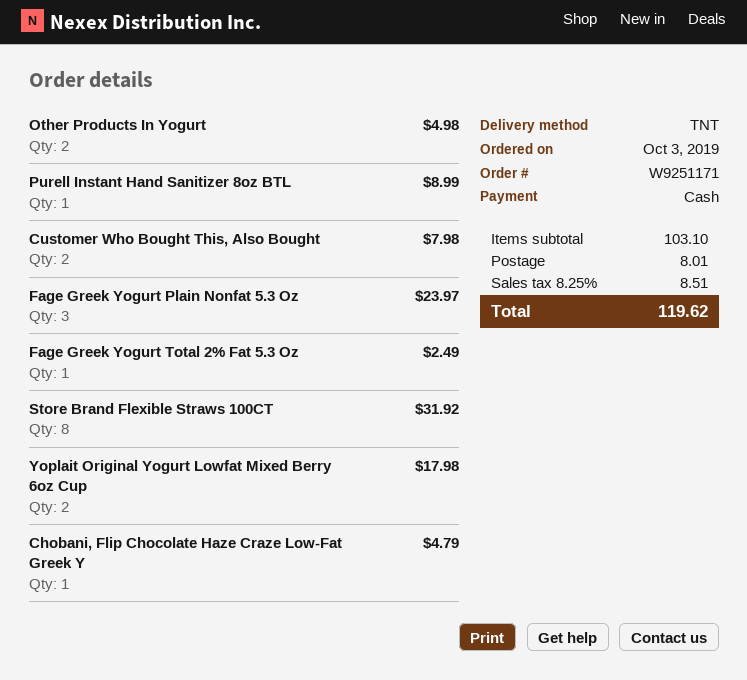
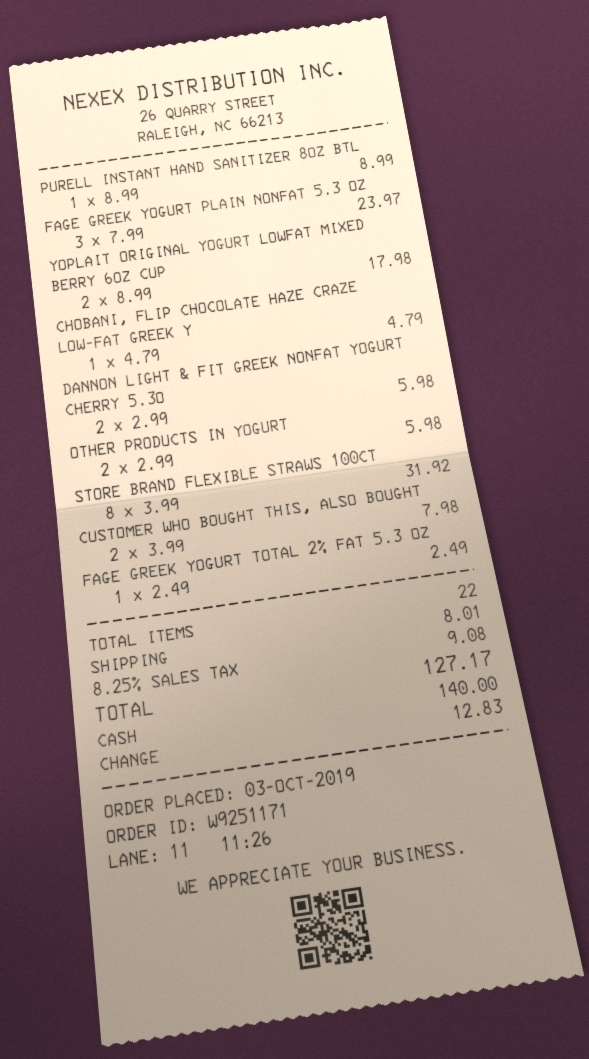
Other Products In Yogurt: 2 for 4.98 -> 2 for 5.98
DANNON LIGHT & FIT GREEK NONFAT YOGURT CHERRY 5.3O: none -> 2 for 5.98
tax: 8.25% = 8.51 -> 8.25% = 9.08
total: 119.62 -> 127.17

